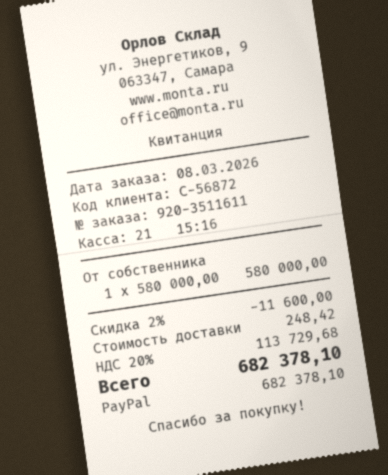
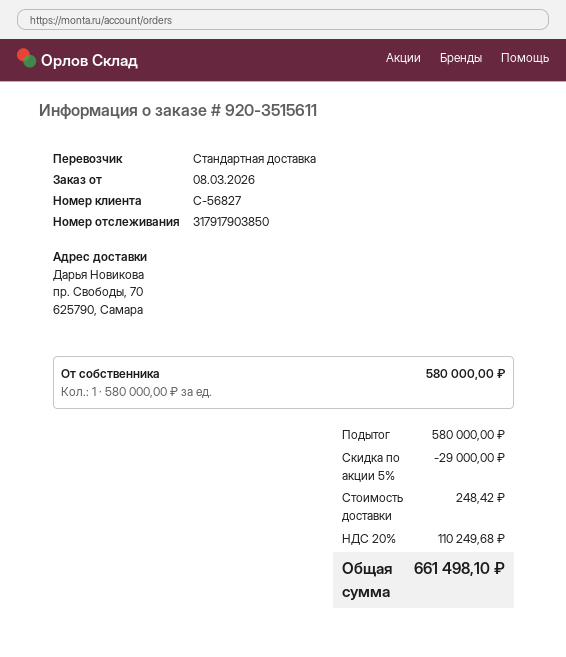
order number: 920-3511611 -> 920-3515611
customer number: C-56872 -> C-56827
discount: 2% = 11600.00 -> 5% = 29000.00
tax: 20% = 113729.68 -> 20% = 110249.68
total: 682378.10 -> 661498.10

